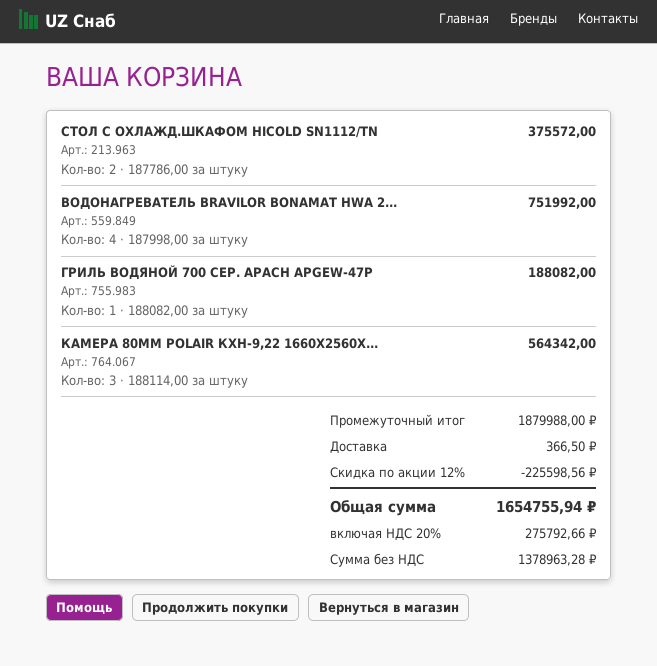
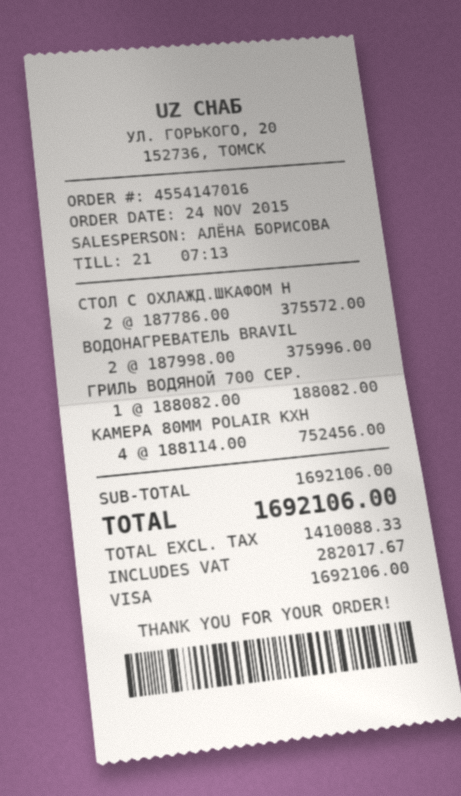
ВОДОНАГРЕВАТЕЛЬ BRAVILOR BONAMAT HWA 2...: 4 x 187998.00 = 751992.00 -> 2 x 187998.00 = 375996.00
КАМЕРА 80ММ POLAIR КХН-9,22 1660Х2560Х...: 3 x 188114.00 = 564342.00 -> 4 x 188114.00 = 752456.00
subtotal: 1879988.00 -> 1692106.00
discount: 12% = 225598.56 -> none
shipping: 366.50 -> none
net: 1378963.28 -> 1410088.33
tax: 275792.66 -> 282017.67
total: 1654755.94 -> 1692106.00

